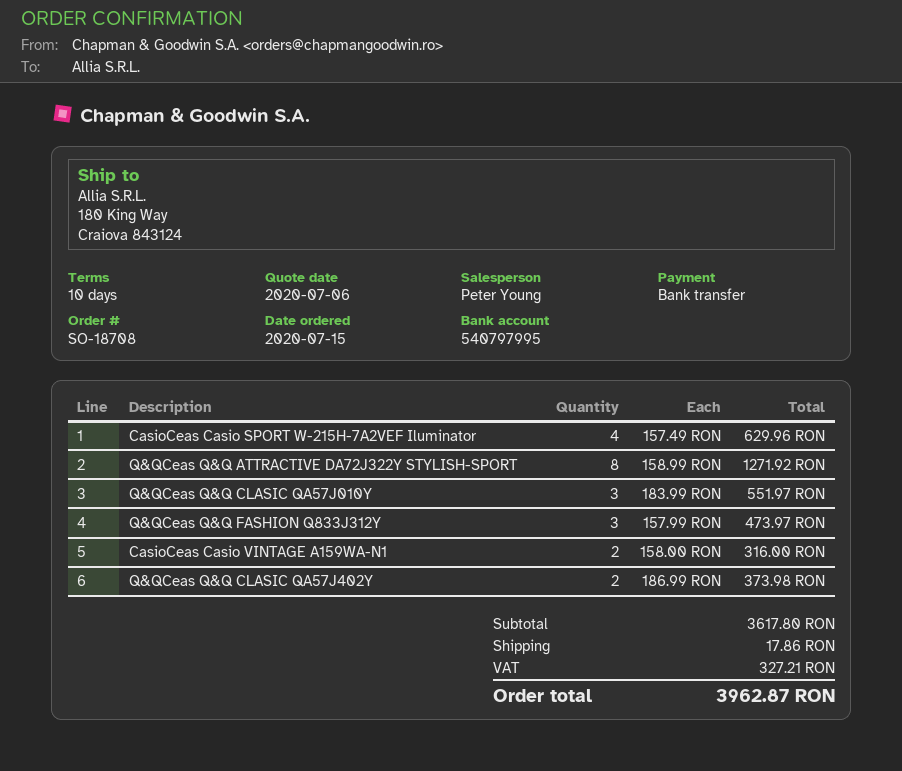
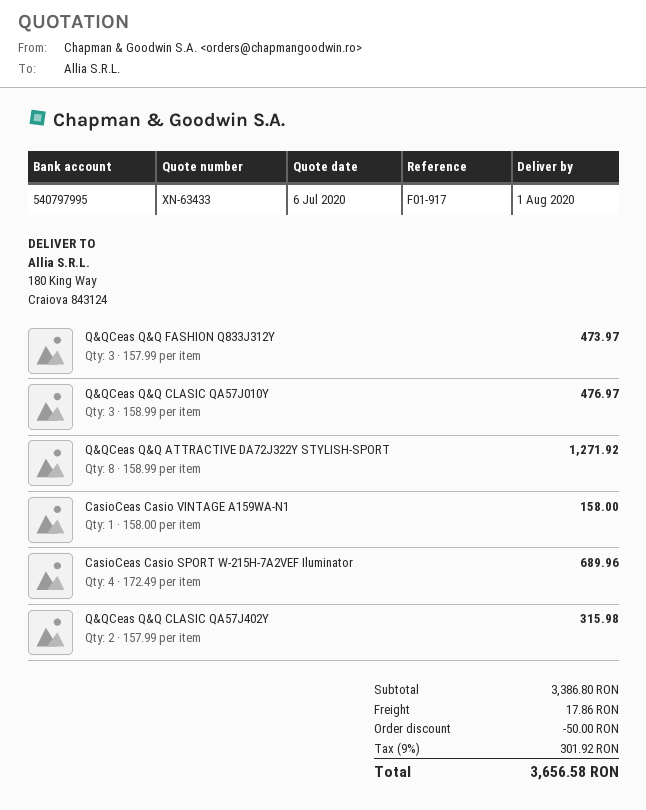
CasioCeas Casio SPORT W-215H-7A2VEF Iluminator: 4 x 157.49 = 629.96 -> 4 x 172.49 = 689.96
Q&QCeas Q&Q CLASIC QA57J010Y: 3 x 183.99 = 551.97 -> 3 x 158.99 = 476.97
CasioCeas Casio VINTAGE A159WA-N1: 2 x 158.00 = 316.00 -> 1 x 158.00 = 158.00
Q&QCeas Q&Q CLASIC QA57J402Y: 2 x 186.99 = 373.98 -> 2 x 157.99 = 315.98
subtotal: 3617.80 -> 3386.80
discount: none -> 50.00
tax: 327.21 -> 301.92
total: 3962.87 -> 3656.58

